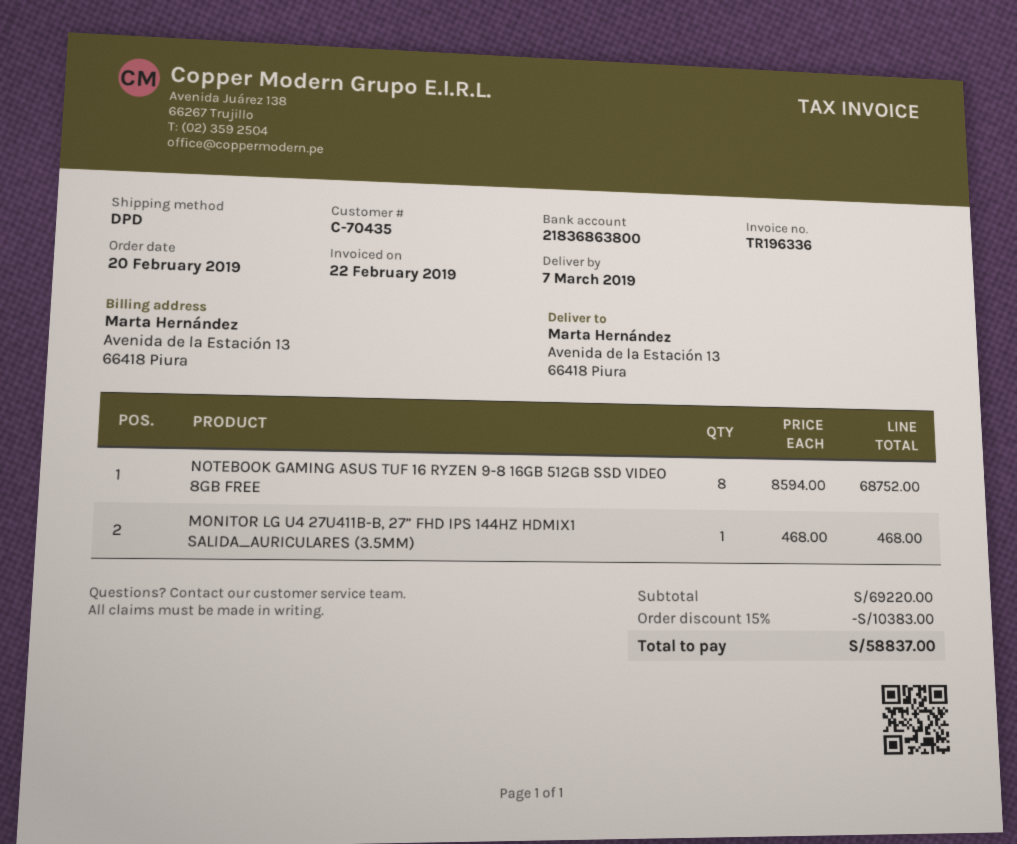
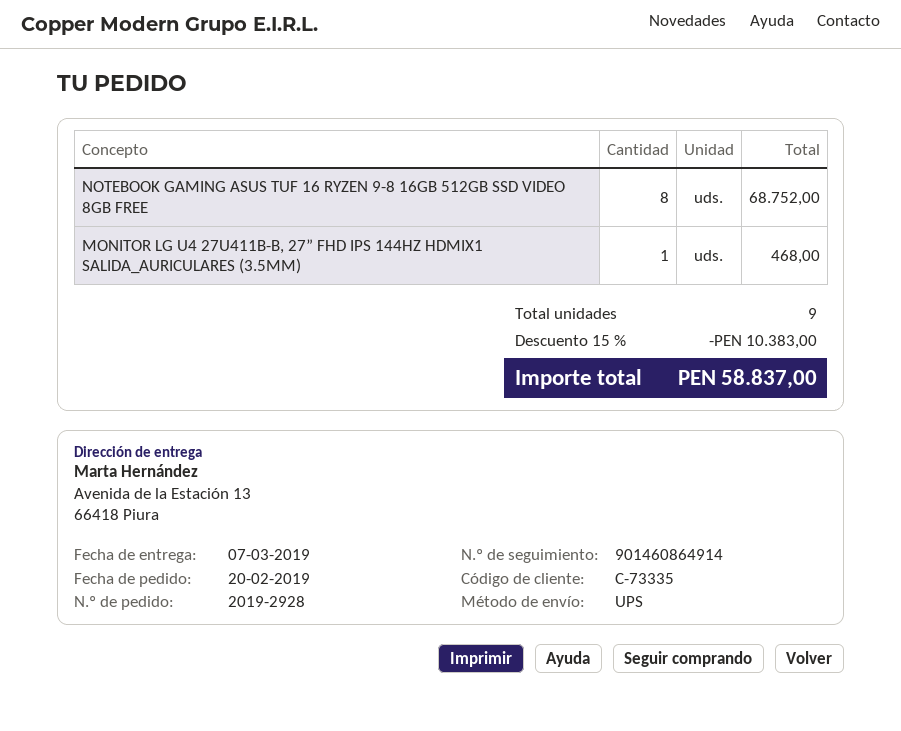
customer number: C-70435 -> C-73335
shipping method: DPD -> UPS

